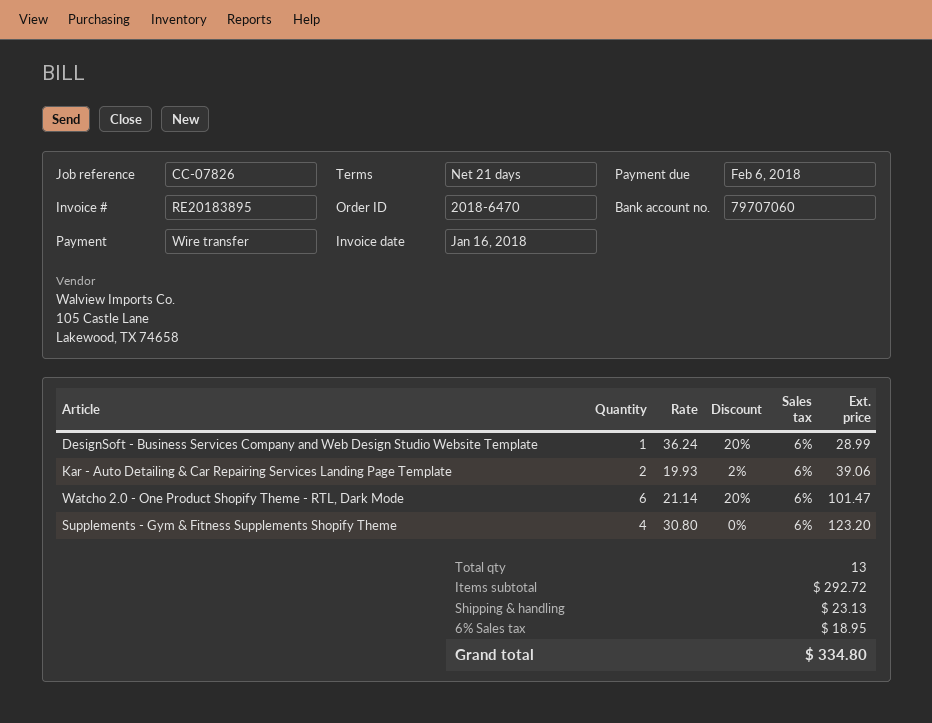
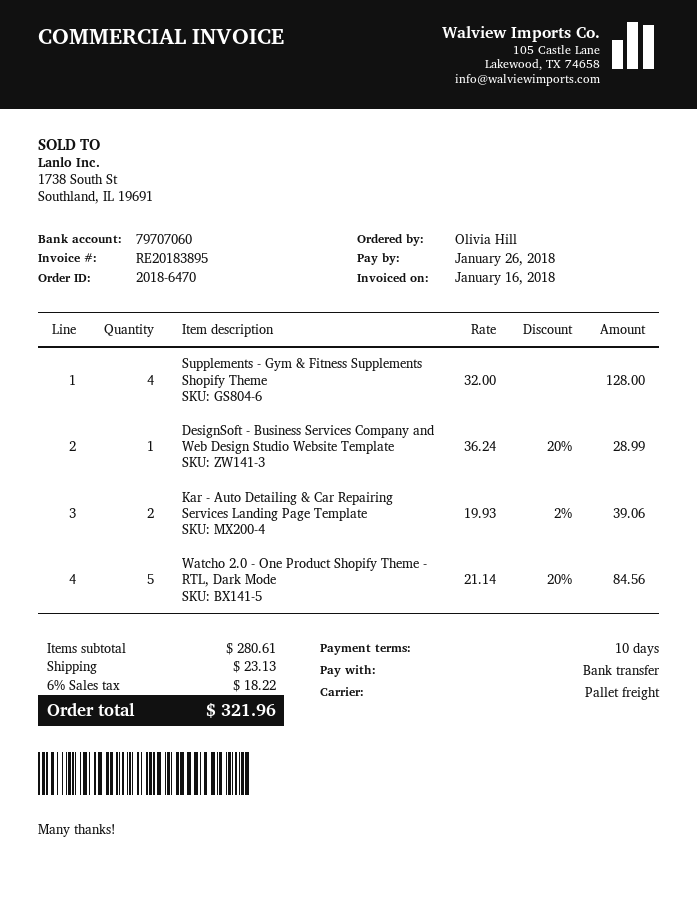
payment terms: 21 days -> 10 days
due date: 2018-02-06 -> 2018-01-26
Watcho 2.0 - One Product Shopify Theme - RTL, Dark Mode: 6 x 21.14 - 20% = 101.47 -> 5 x 21.14 - 20% = 84.56
Supplements - Gym & Fitness Supplements Shopify Theme: 4 x 30.80 = 123.20 -> 4 x 32.00 = 128.00
subtotal: 292.72 -> 280.61
tax: 6% = 18.95 -> 6% = 18.22
total: 334.80 -> 321.96

